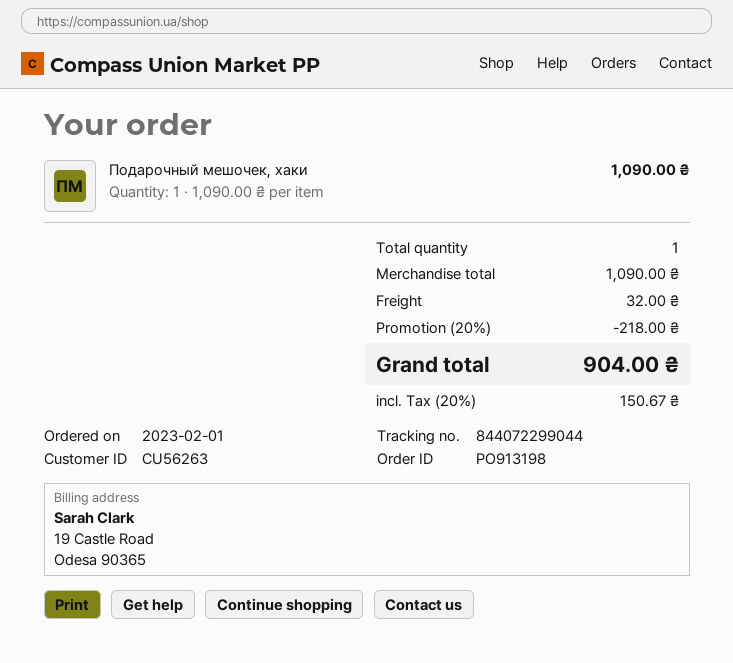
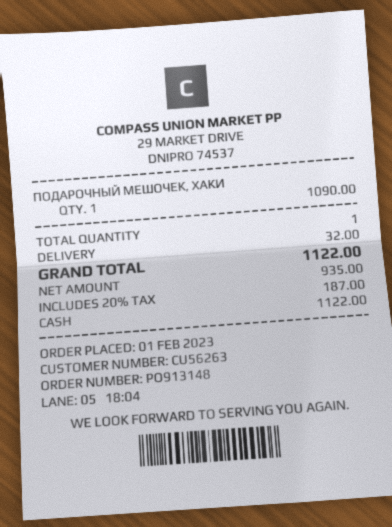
order number: PO913198 -> PO913148
discount: 20% = 218.00 -> none
tax: 20% = 150.67 -> 20% = 187.00
total: 904.00 -> 1122.00

